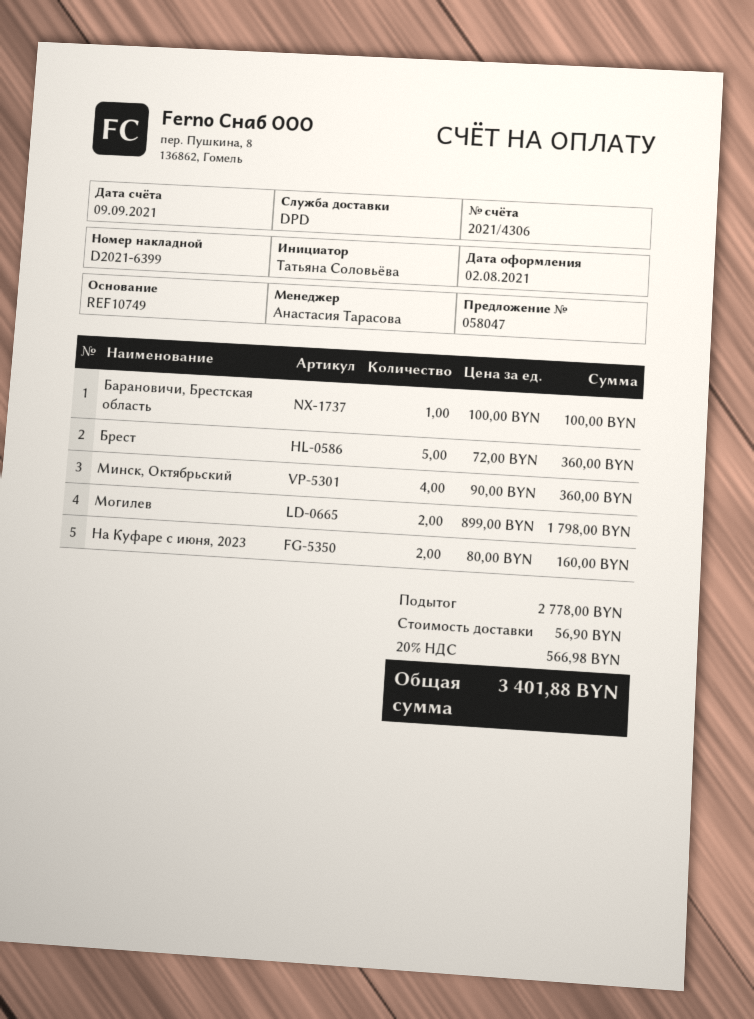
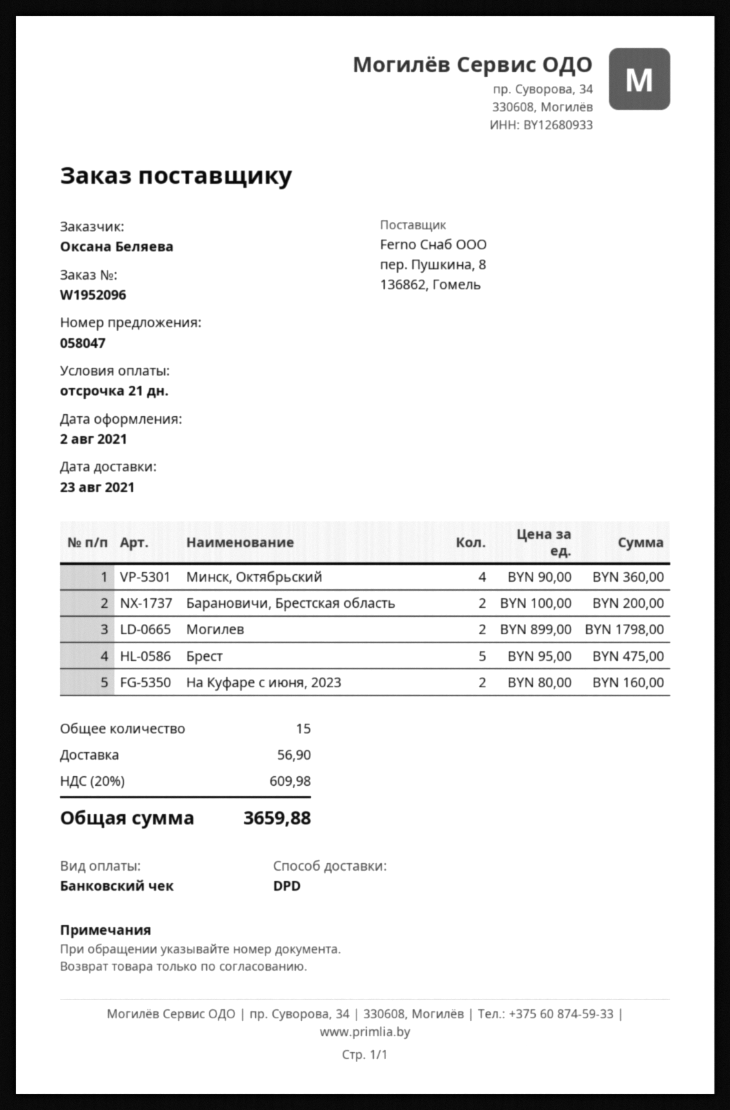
ordered by: Татьяна Соловьёва -> Оксана Беляева
Барановичи, Брестская область: 1 x 100.00 = 100.00 -> 2 x 100.00 = 200.00
Брест: 5 x 72.00 = 360.00 -> 5 x 95.00 = 475.00
tax: 20% = 566.98 -> 20% = 609.98
total: 3401.88 -> 3659.88

